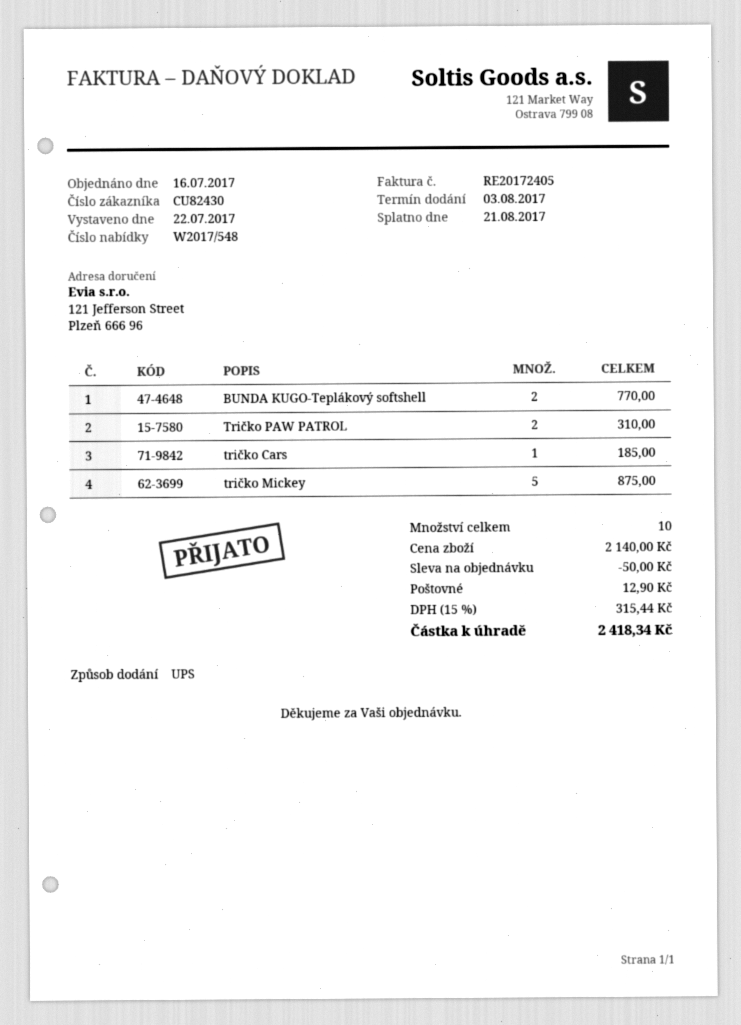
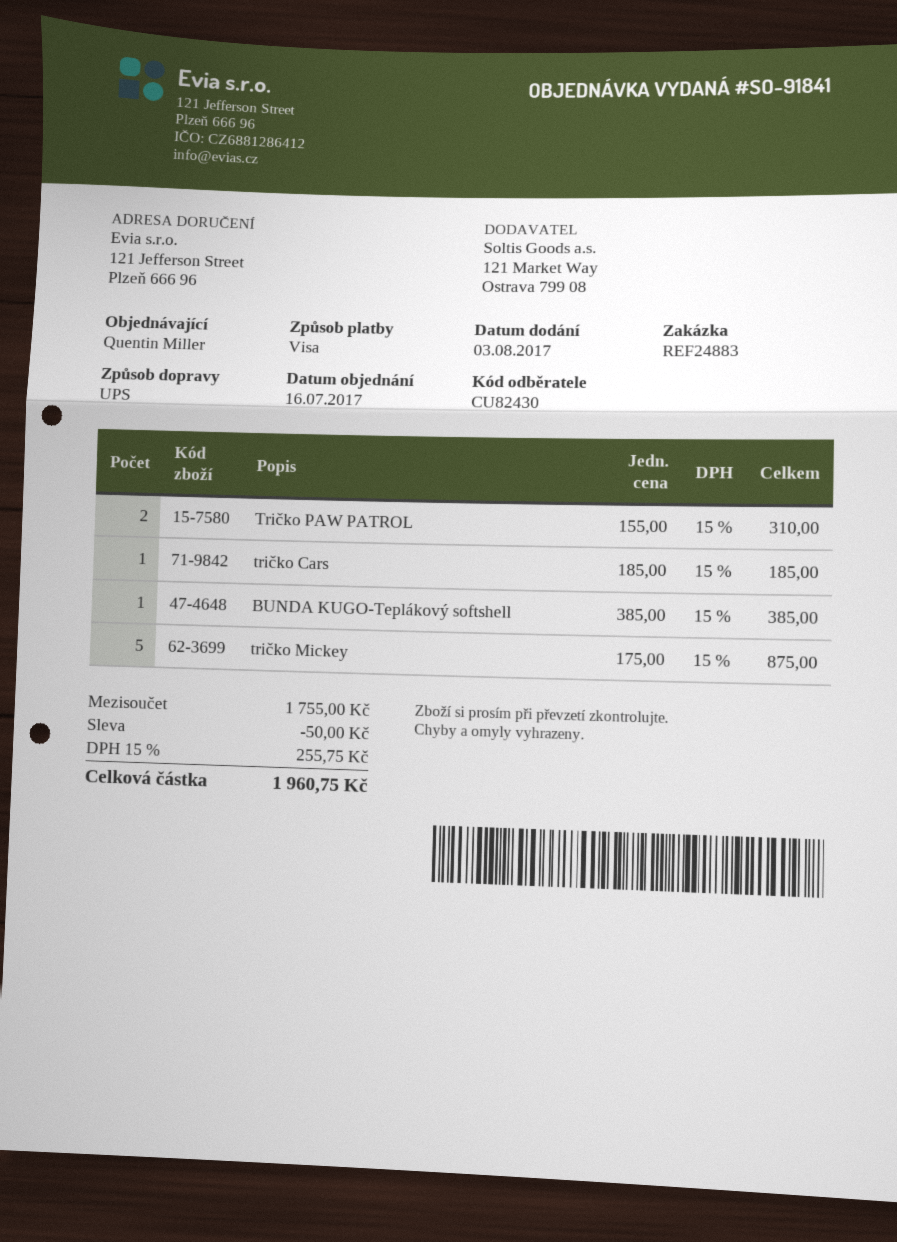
BUNDA KUGO-Teplákový softshell: 2 for 770.00 -> 1 for 385.00
subtotal: 2140.00 -> 1755.00
shipping: 12.90 -> none
tax: 15% = 315.44 -> 15% = 255.75
total: 2418.34 -> 1960.75

